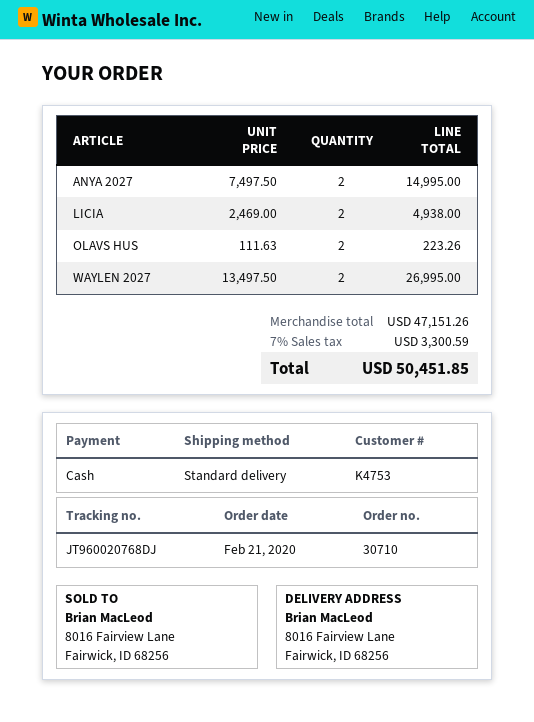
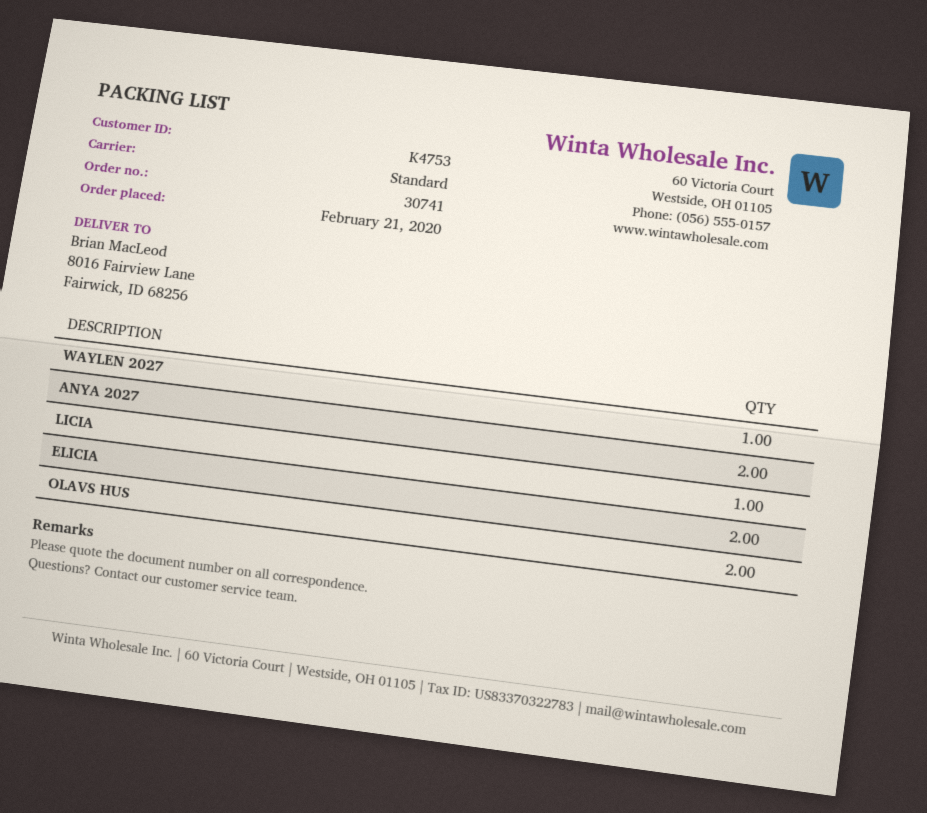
order number: 30710 -> 30741
LICIA: 2 -> 1
WAYLEN 2027: 2 -> 1
ELICIA: none -> 2

